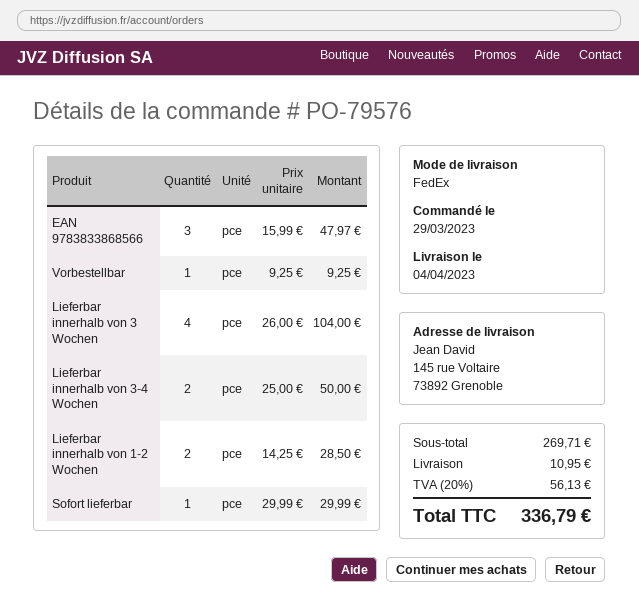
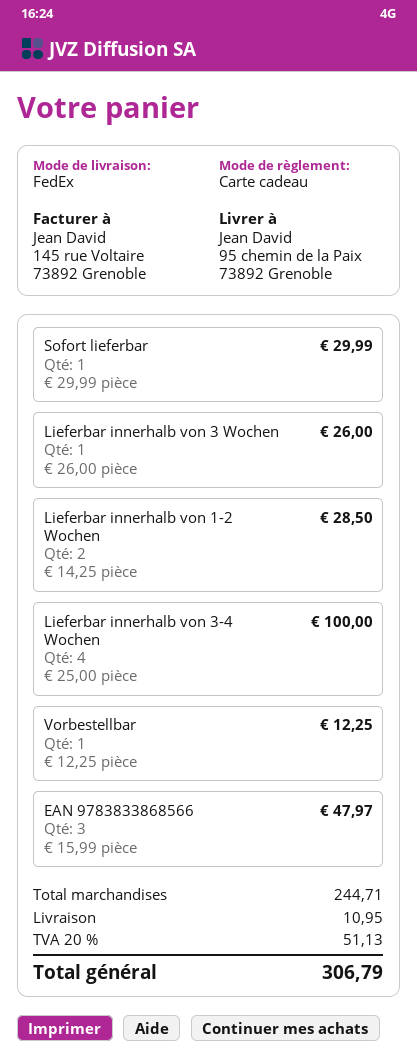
ship to: 145 rue Voltaire, 73892 Grenoble -> 95 chemin de la Paix, 73892 Grenoble
Vorbestellbar: 1 x 9.25 = 9.25 -> 1 x 12.25 = 12.25
Lieferbar innerhalb von 3 Wochen: 4 x 26.00 = 104.00 -> 1 x 26.00 = 26.00
Lieferbar innerhalb von 3-4 Wochen: 2 x 25.00 = 50.00 -> 4 x 25.00 = 100.00
subtotal: 269.71 -> 244.71
tax: 20% = 56.13 -> 20% = 51.13
total: 336.79 -> 306.79

